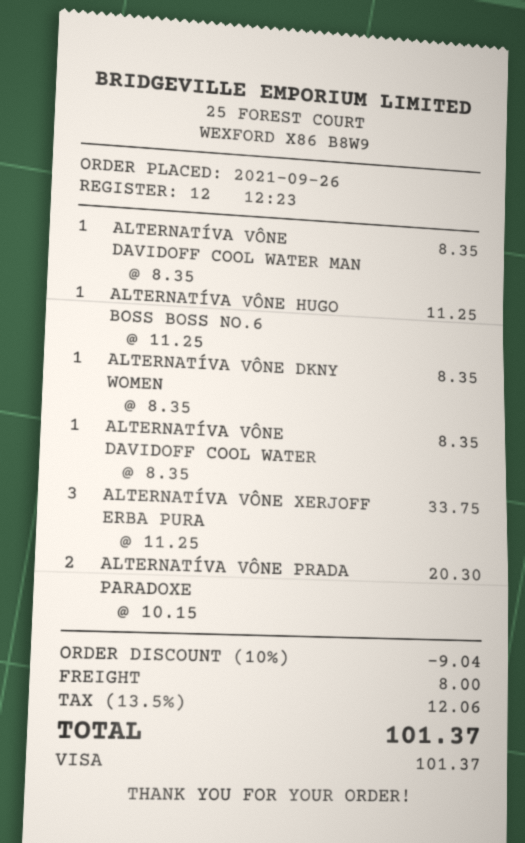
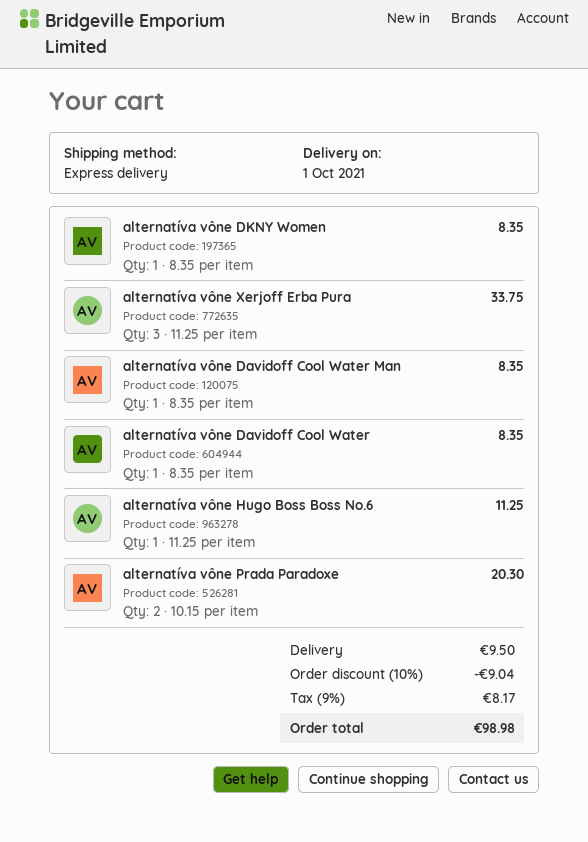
shipping: 8.00 -> 9.50
tax: 13.5% = 12.06 -> 9% = 8.17
total: 101.37 -> 98.98

